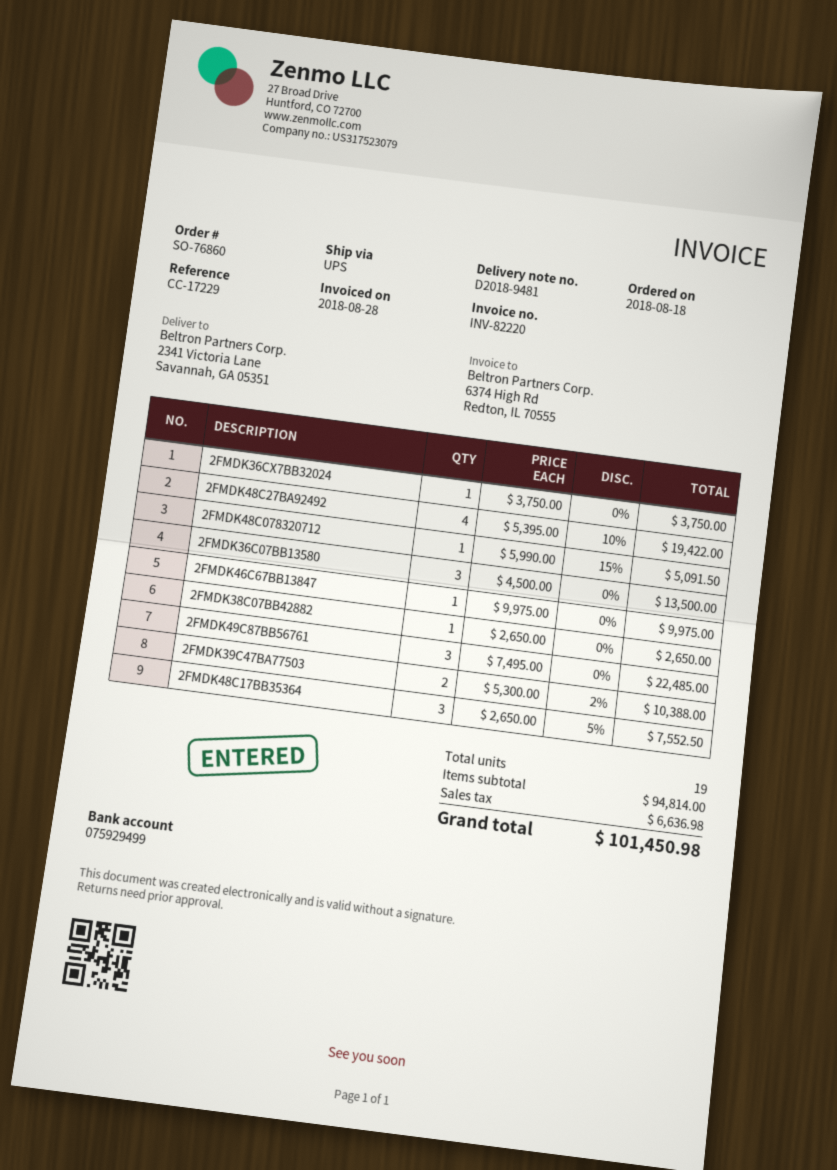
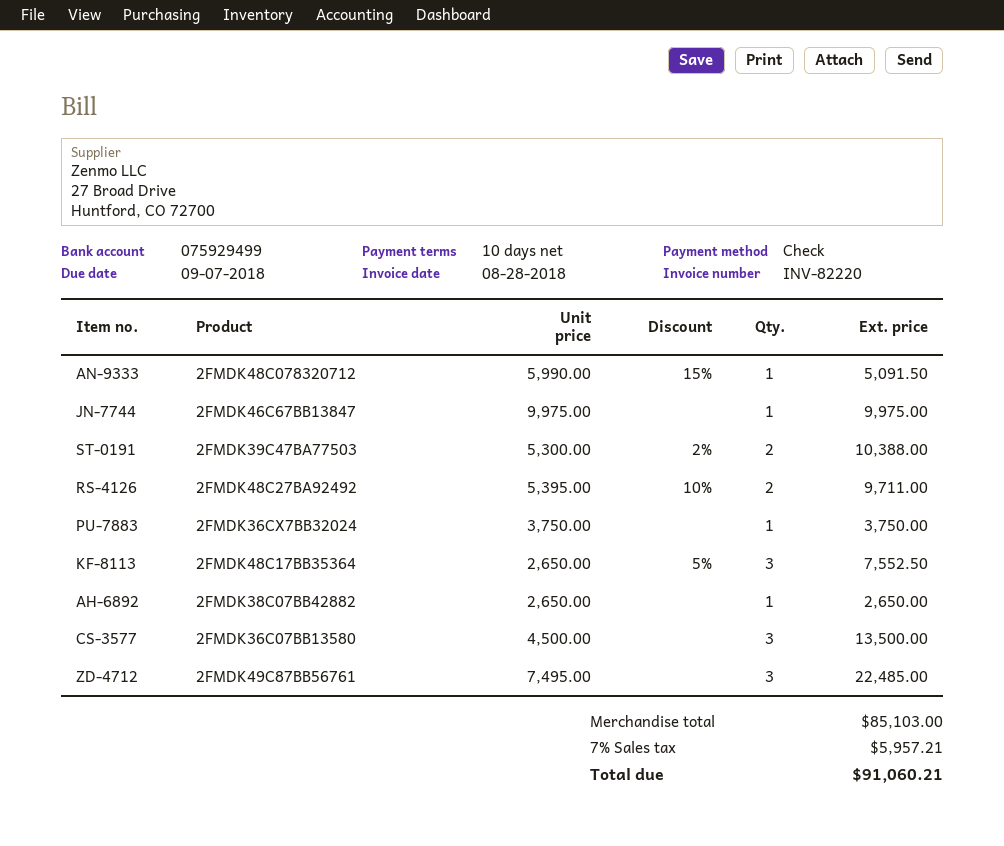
2FMDK48C27BA92492: 4 x 5395.00 - 10% = 19422.00 -> 2 x 5395.00 - 10% = 9711.00
subtotal: 94814.00 -> 85103.00
tax: 6636.98 -> 5957.21
total: 101450.98 -> 91060.21

